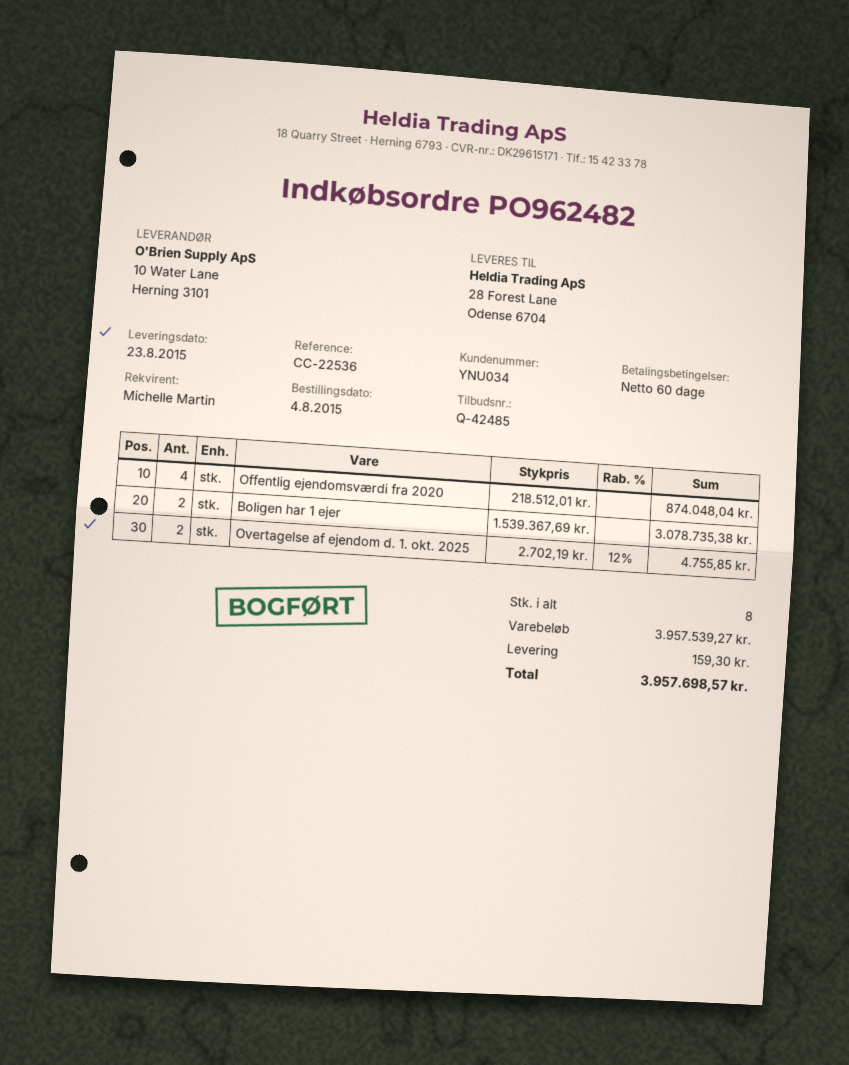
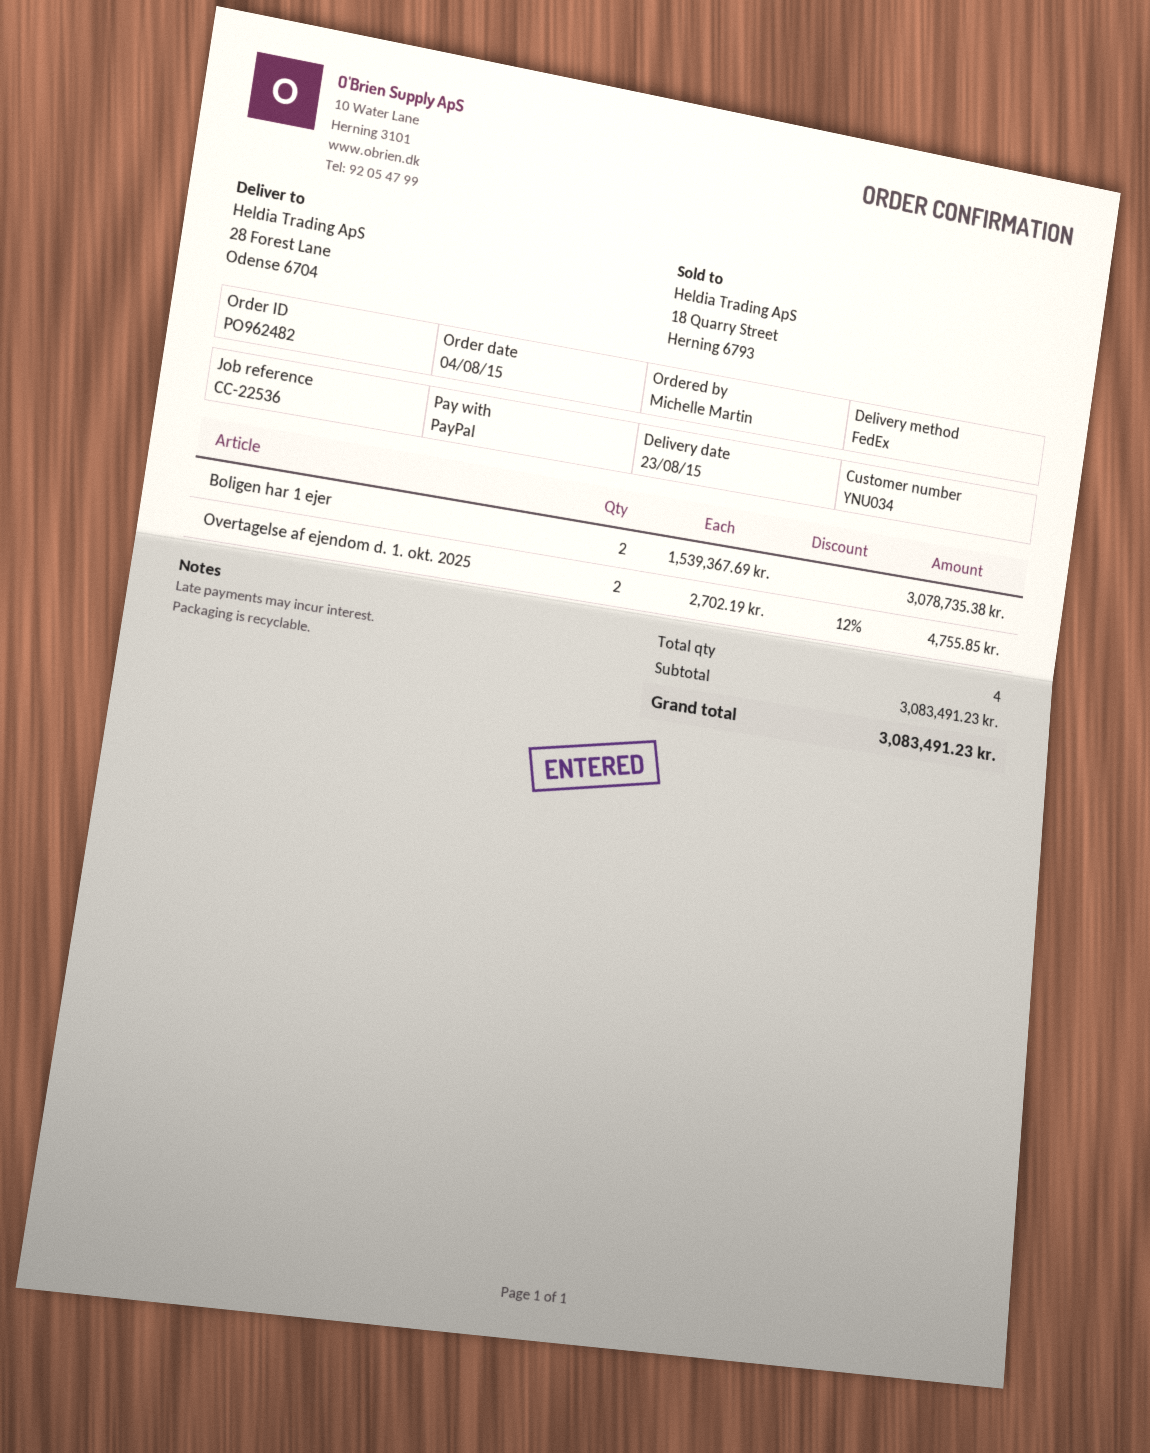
Offentlig ejendomsværdi fra 2020: 4 x 218512.01 = 874048.04 -> none
total quantity: 8 -> 4
subtotal: 3957539.27 -> 3083491.23
shipping: 159.30 -> none
total: 3957698.57 -> 3083491.23

